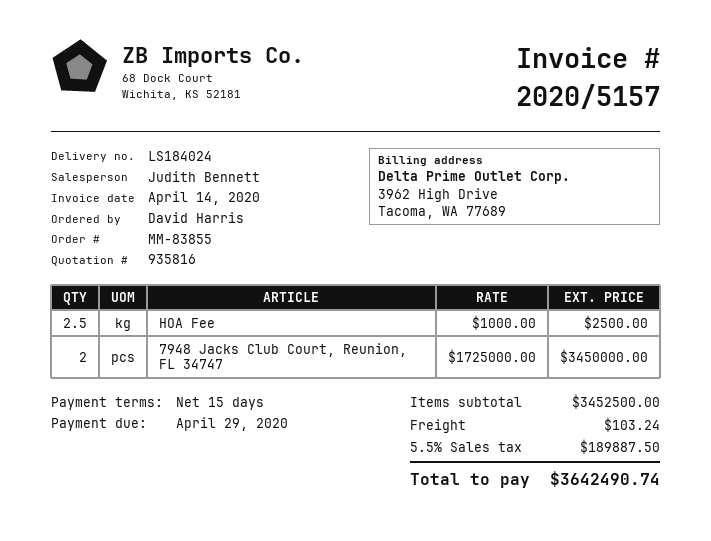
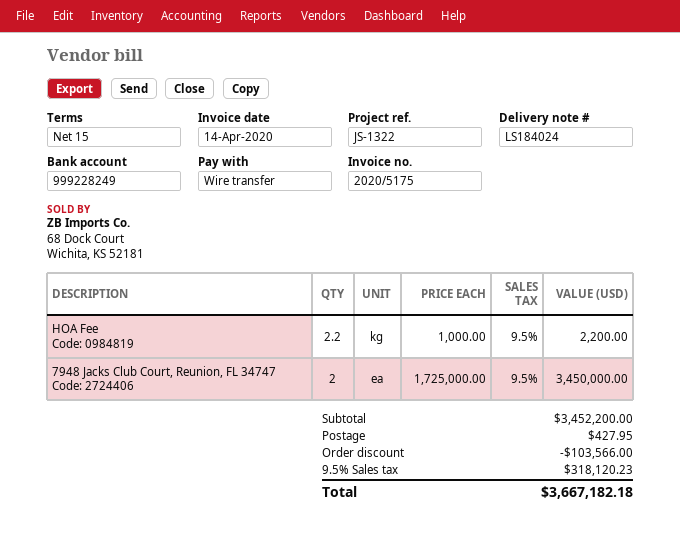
invoice number: 2020/5157 -> 2020/5175
HOA Fee: 2.5 x 1000.00 = 2500.00 -> 2.2 x 1000.00 = 2200.00
subtotal: 3452500.00 -> 3452200.00
discount: none -> 103566.00
shipping: 103.24 -> 427.95
tax: 5.5% = 189887.50 -> 9.5% = 318120.23
total: 3642490.74 -> 3667182.18

